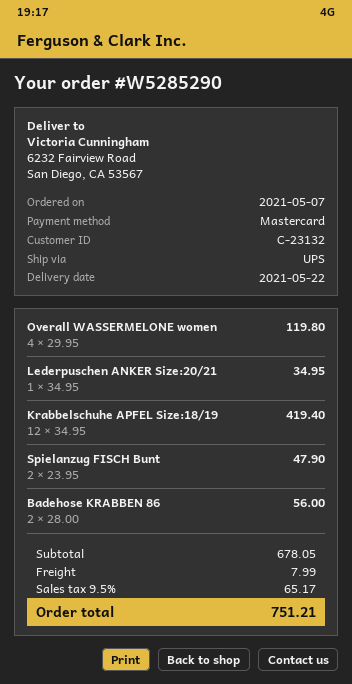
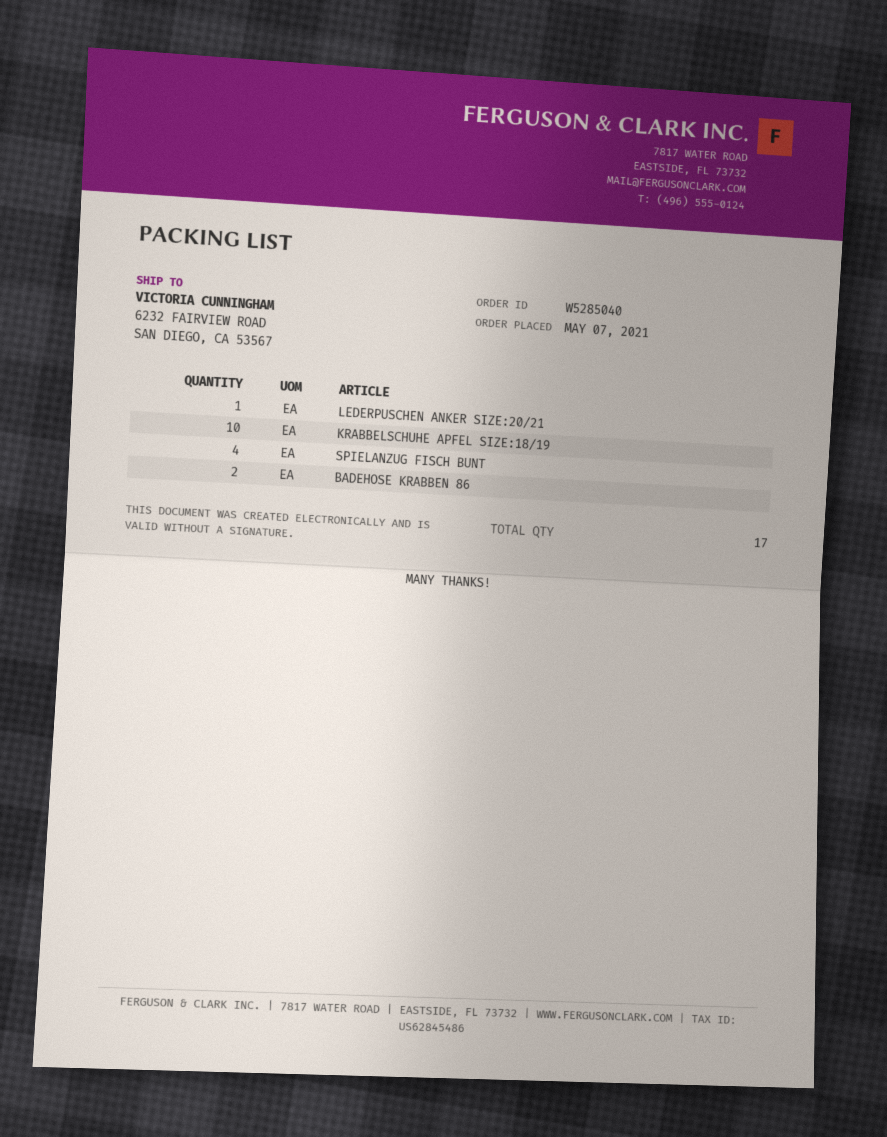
order number: W5285290 -> W5285040
Overall WASSERMELONE women: 4 -> none
Krabbelschuhe APFEL Size:18/19: 12 -> 10
Spielanzug FISCH Bunt: 2 -> 4

